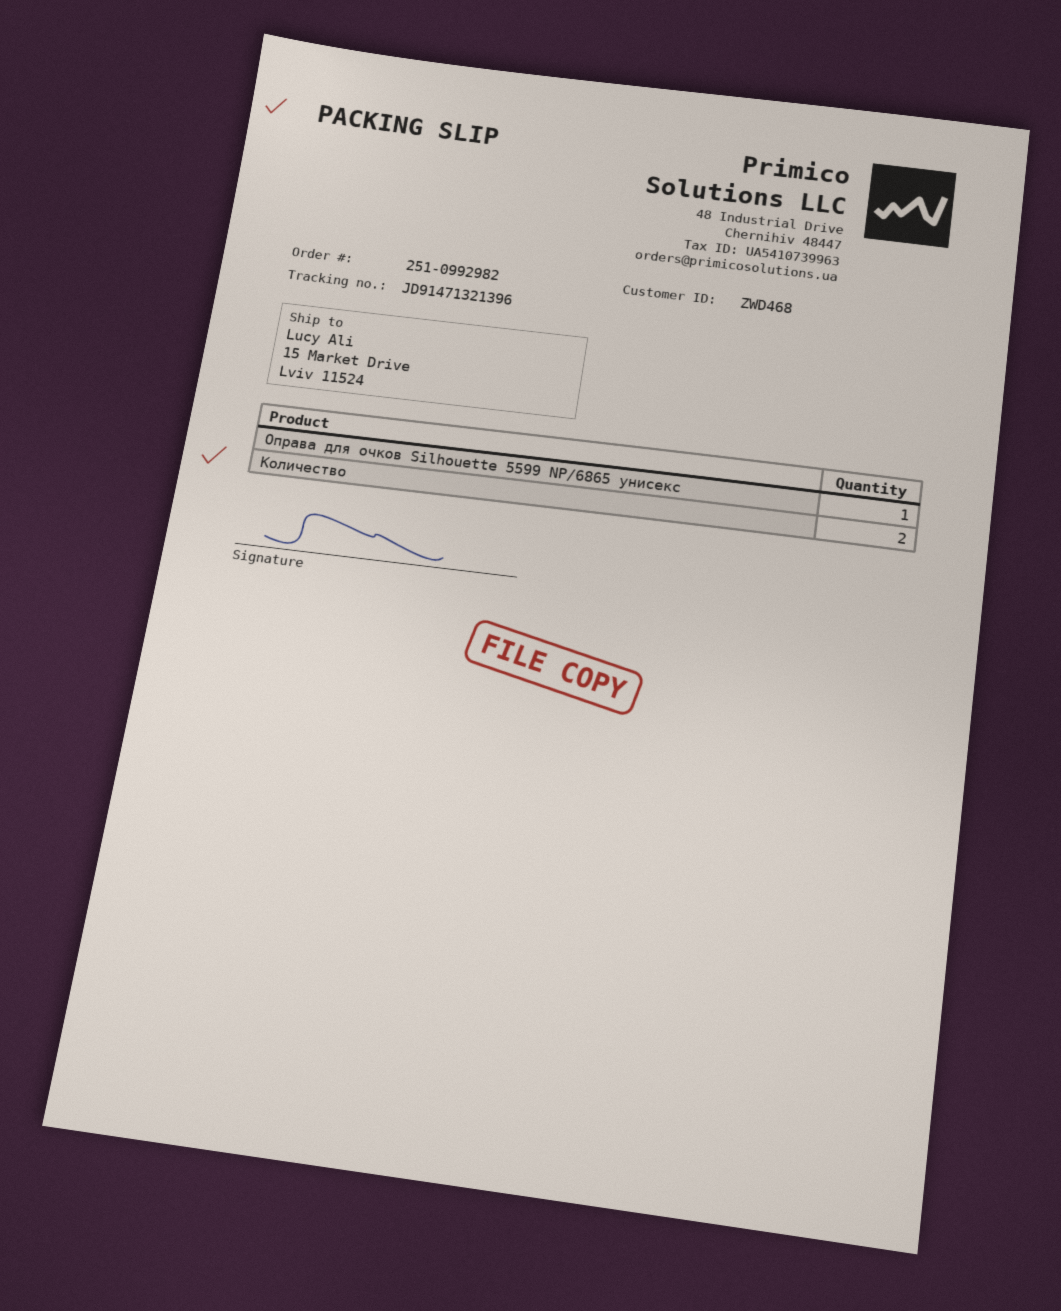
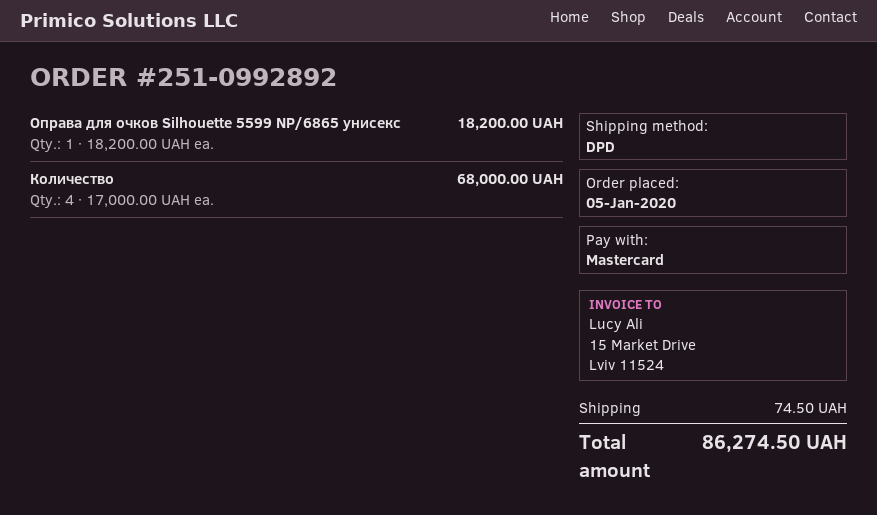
order number: 251-0992982 -> 251-0992892
Количество: 2 -> 4

